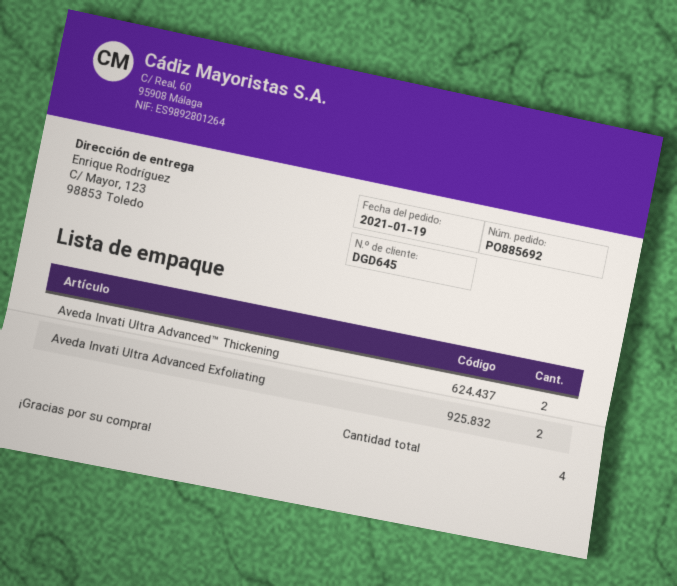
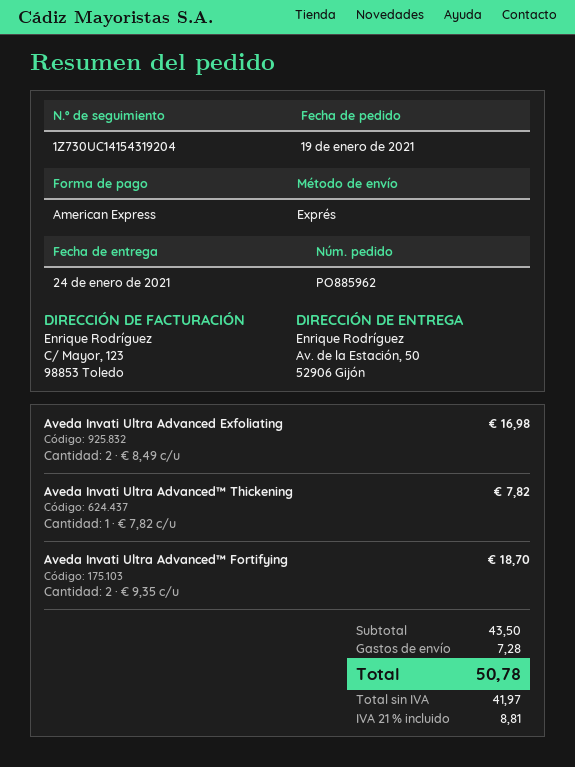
order number: PO885692 -> PO885962
ship to: C/ Mayor, 123, 98853 Toledo -> Av. de la Estación, 50, 52906 Gijón
Aveda Invati Ultra Advanced™ Thickening: 2 -> 1
Aveda Invati Ultra Advanced™ Fortifying: none -> 2

